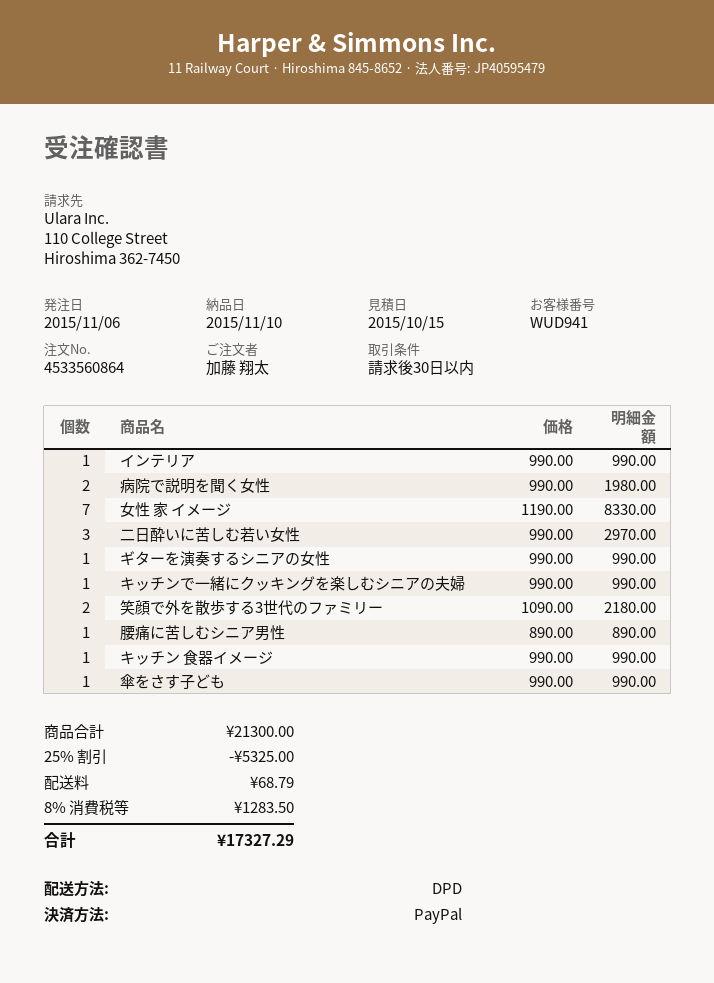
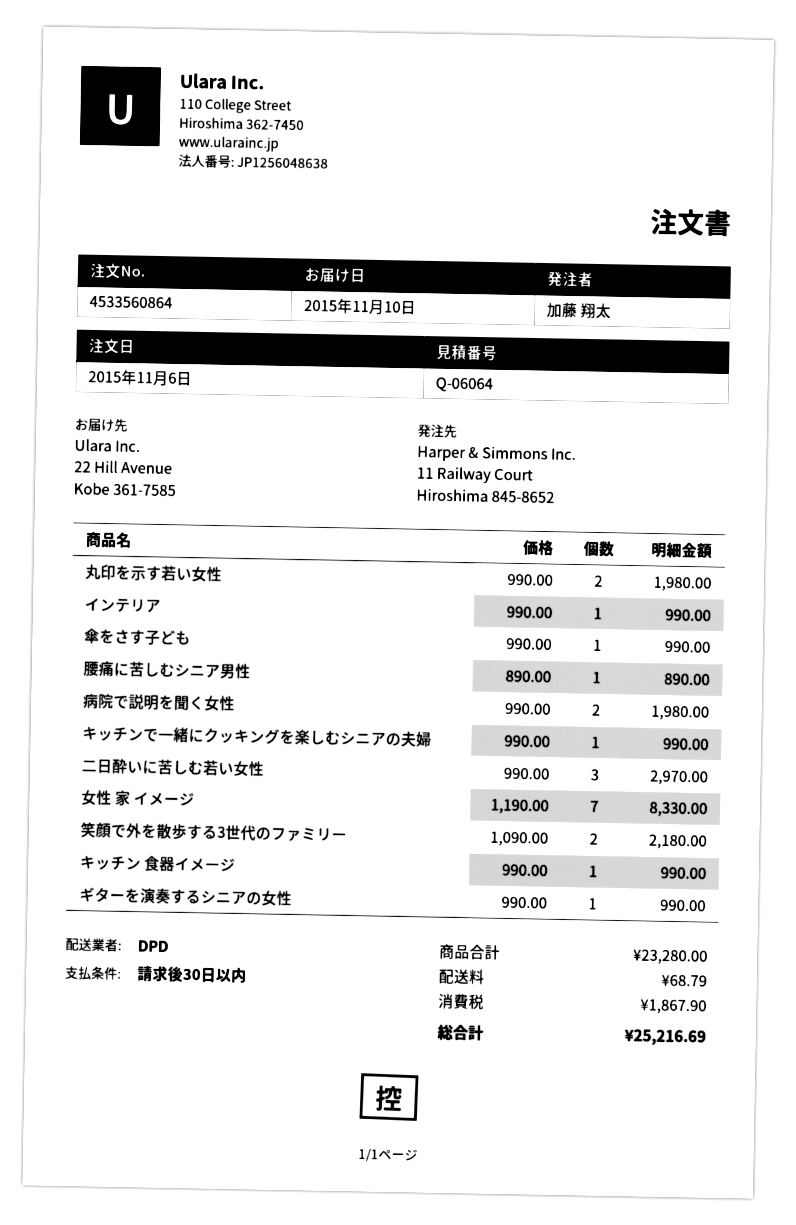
丸印を示す若い女性: none -> 2 x 990.00 = 1980.00
subtotal: 21300.00 -> 23280.00
discount: 25% = 5325.00 -> none
tax: 1283.50 -> 1867.90
total: 17327.29 -> 25216.69

